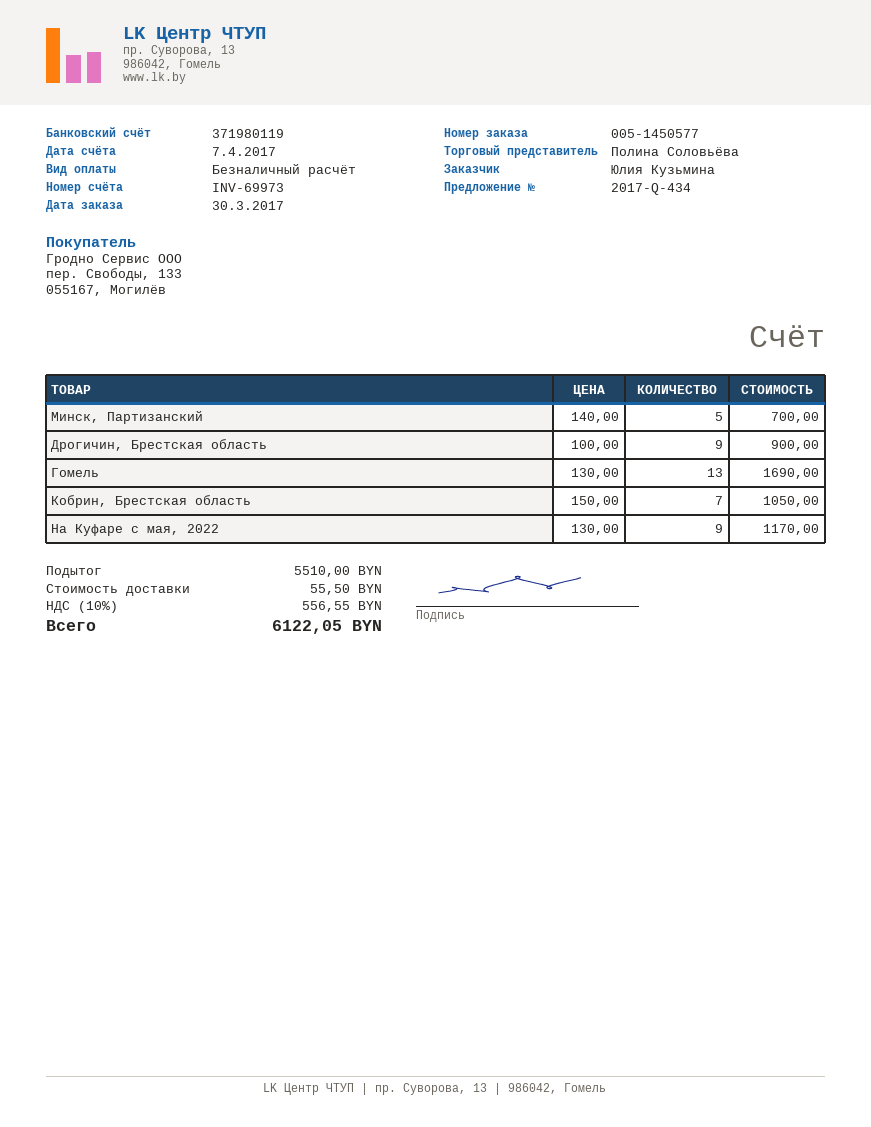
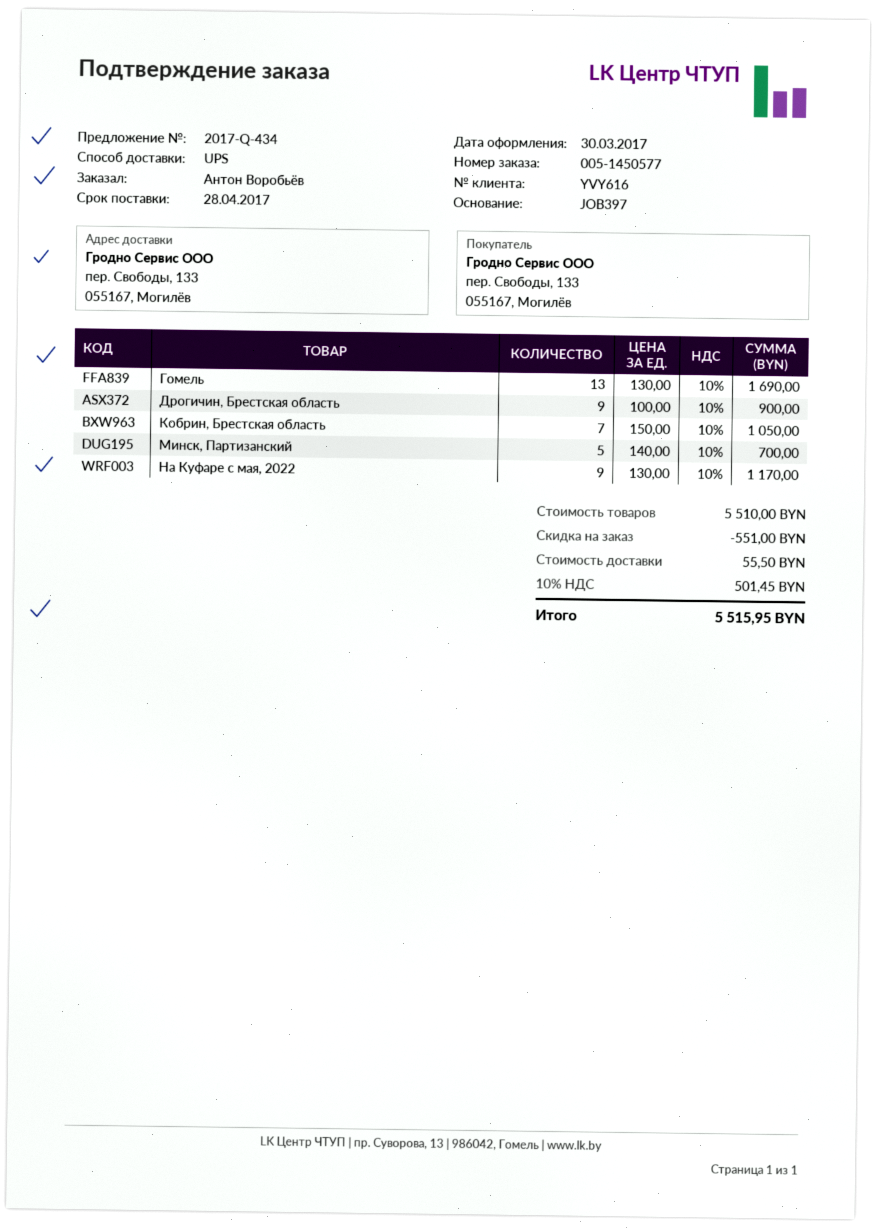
ordered by: Юлия Кузьмина -> Антон Воробьёв
discount: none -> 551.00
tax: 10% = 556.55 -> 10% = 501.45
total: 6122.05 -> 5515.95

